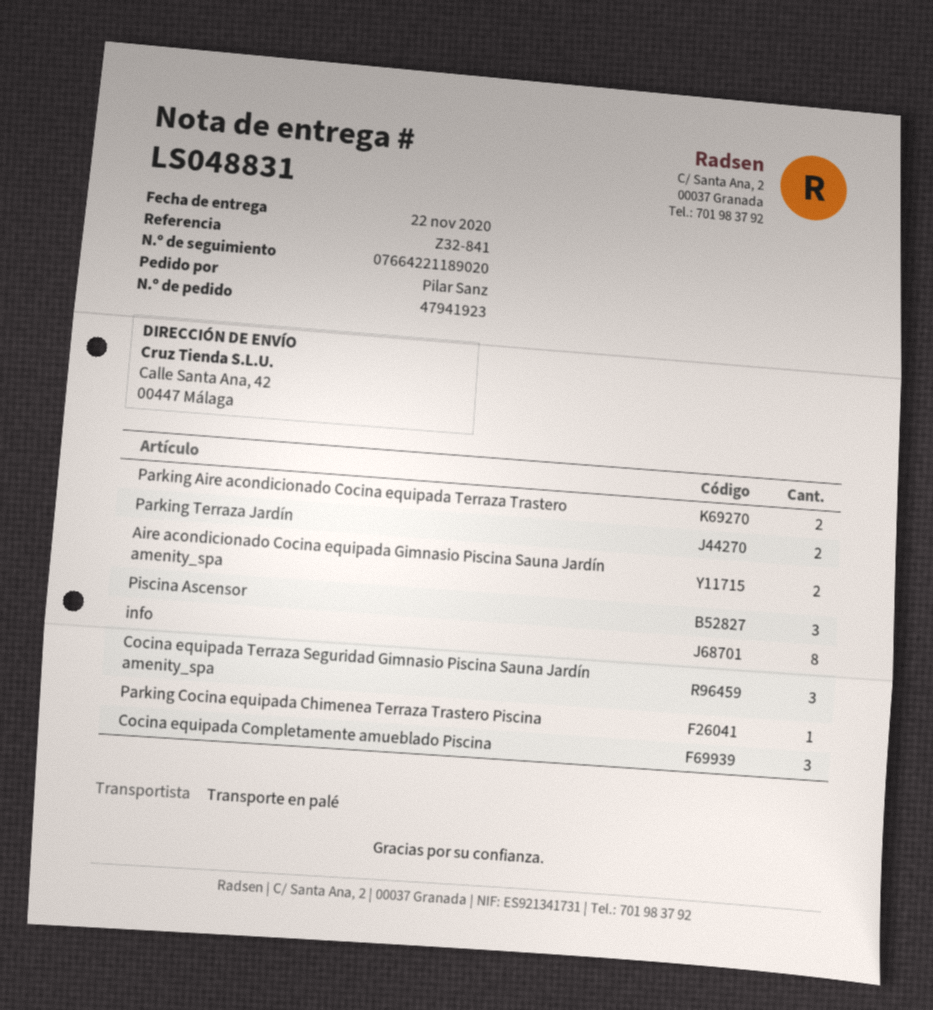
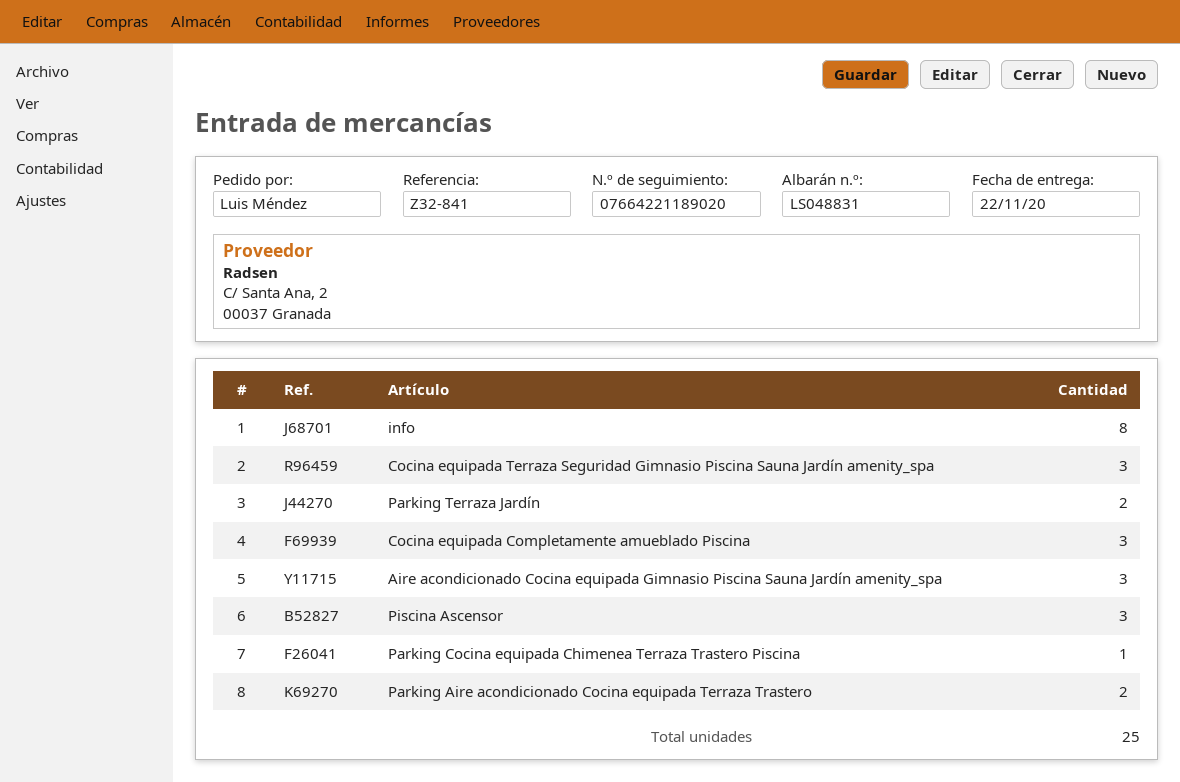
ordered by: Pilar Sanz -> Luis Méndez
Aire acondicionado Cocina equipada Gimnasio Piscina Sauna Jardín amenity_spa: 2 -> 3

